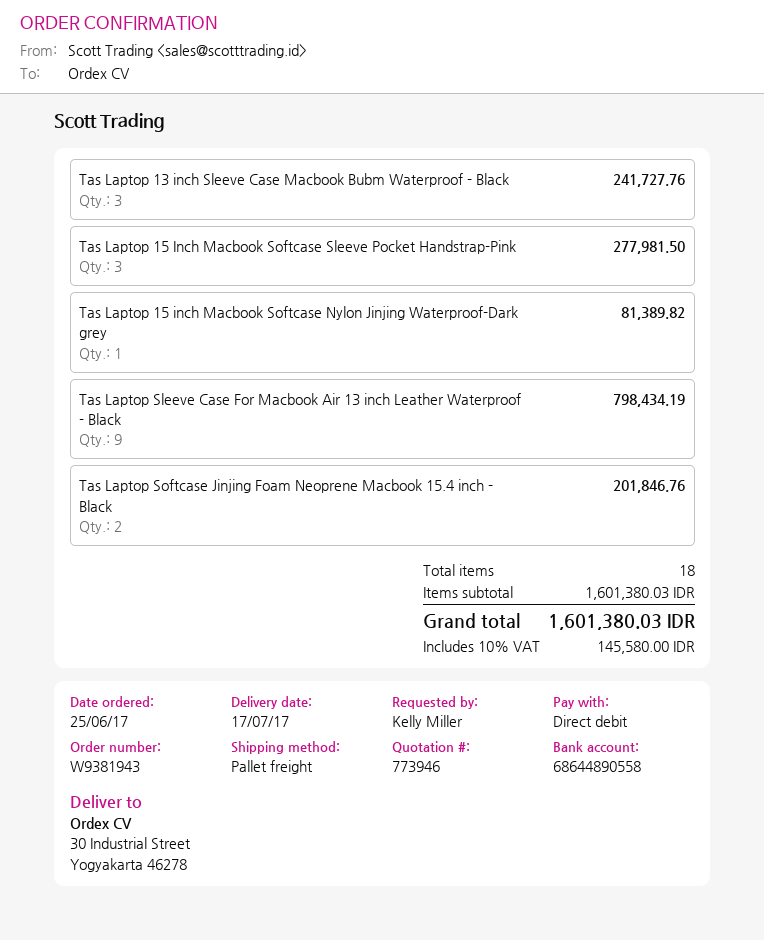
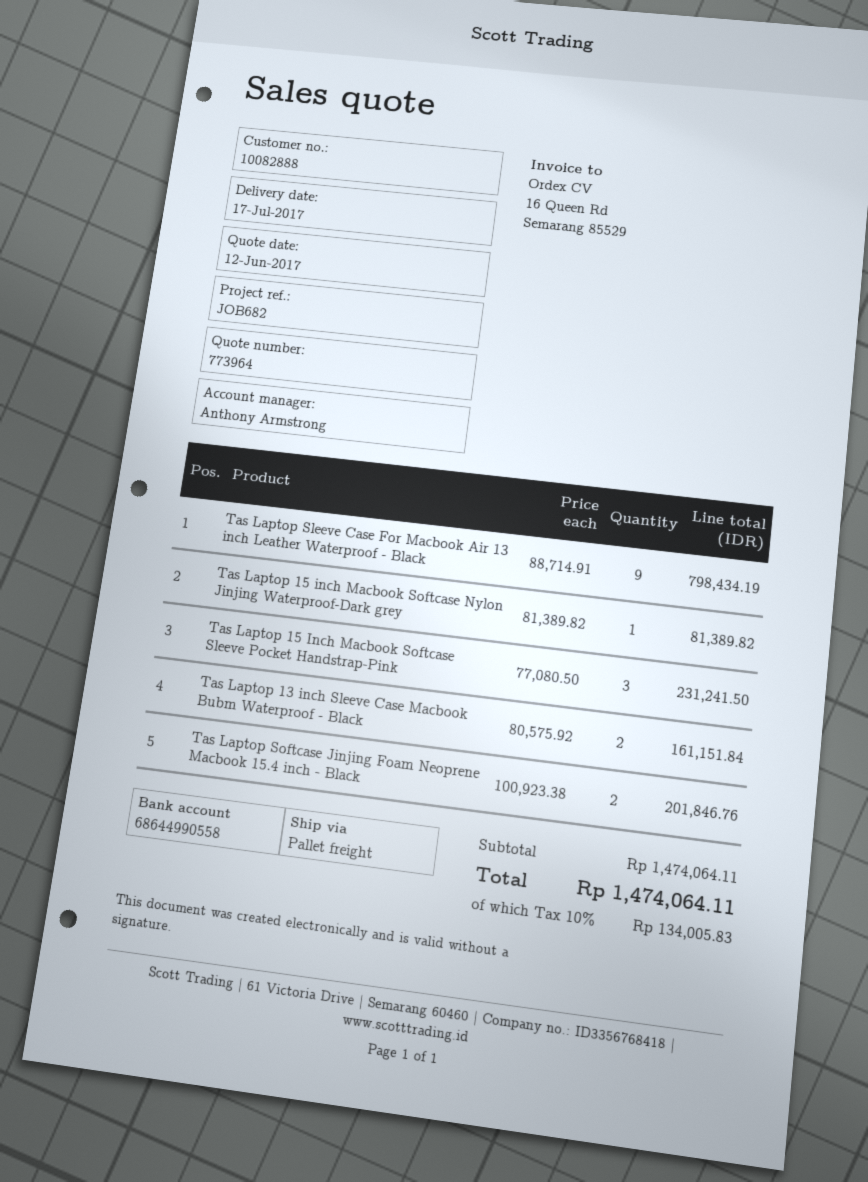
quote number: 773946 -> 773964
bank account: 68644890558 -> 68644990558
Tas Laptop 13 inch Sleeve Case Macbook Bubm Waterproof - Black: 3 for 241727.76 -> 2 for 161151.84
Tas Laptop 15 Inch Macbook Softcase Sleeve Pocket Handstrap-Pink: 3 for 277981.50 -> 3 for 231241.50
subtotal: 1601380.03 -> 1474064.11
tax: 10% = 145580.00 -> 10% = 134005.83
total: 1601380.03 -> 1474064.11

